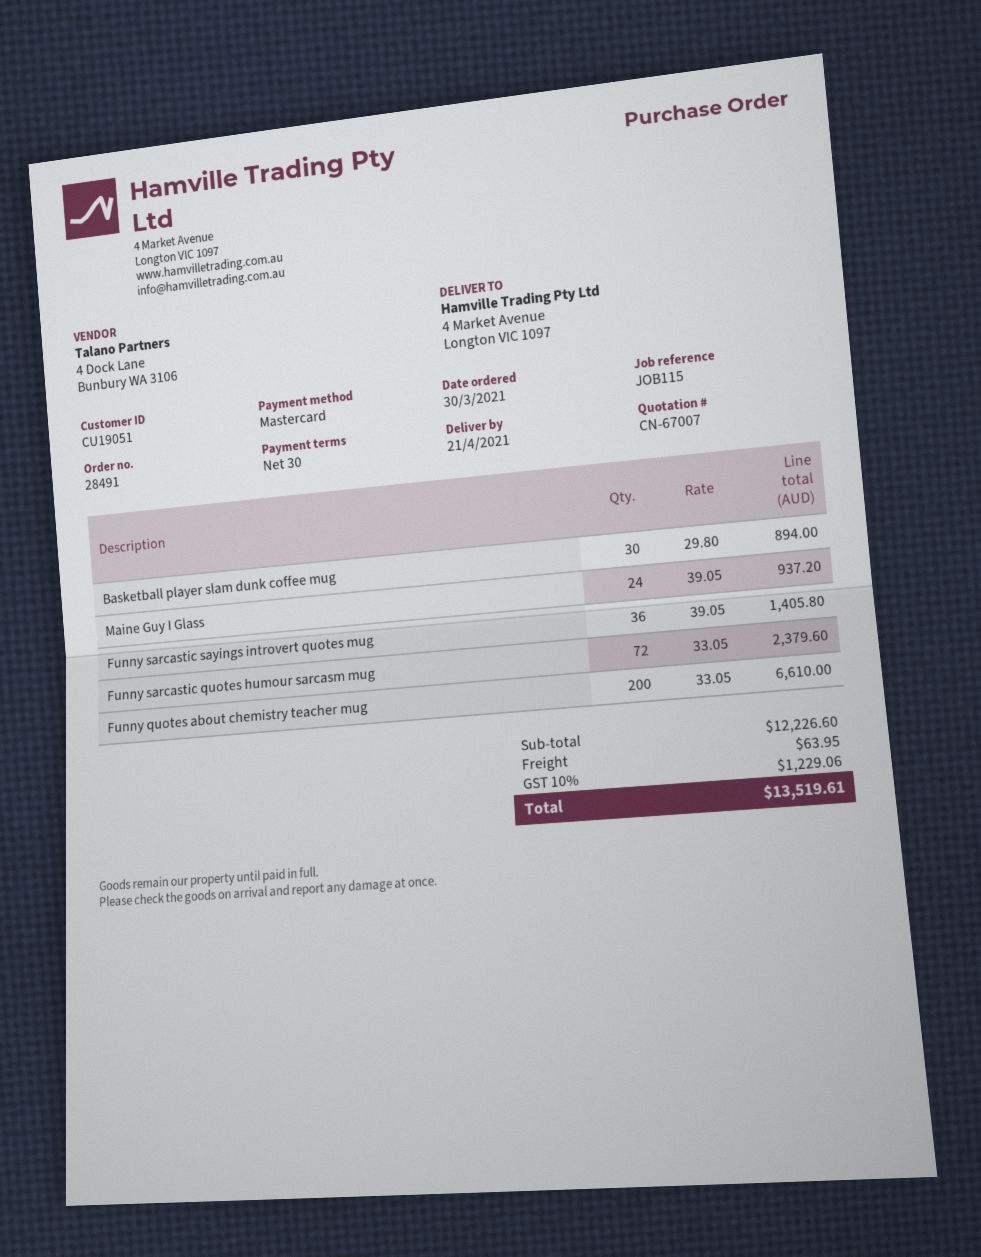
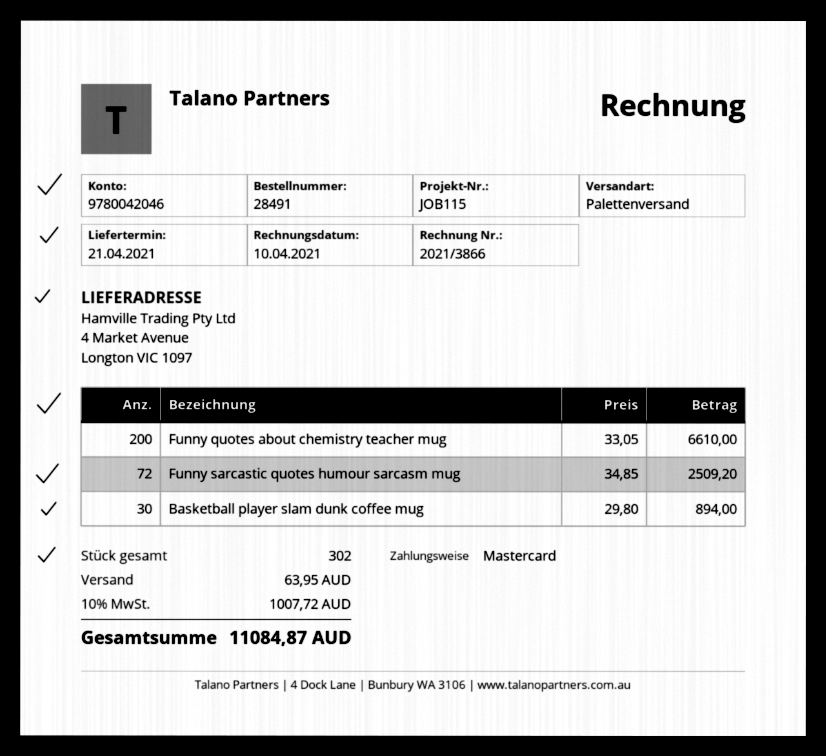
Maine Guy I Glass: 24 x 39.05 = 937.20 -> none
Funny sarcastic sayings introvert quotes mug: 36 x 39.05 = 1405.80 -> none
Funny sarcastic quotes humour sarcasm mug: 72 x 33.05 = 2379.60 -> 72 x 34.85 = 2509.20
tax: 10% = 1229.06 -> 10% = 1007.72
total: 13519.61 -> 11084.87

